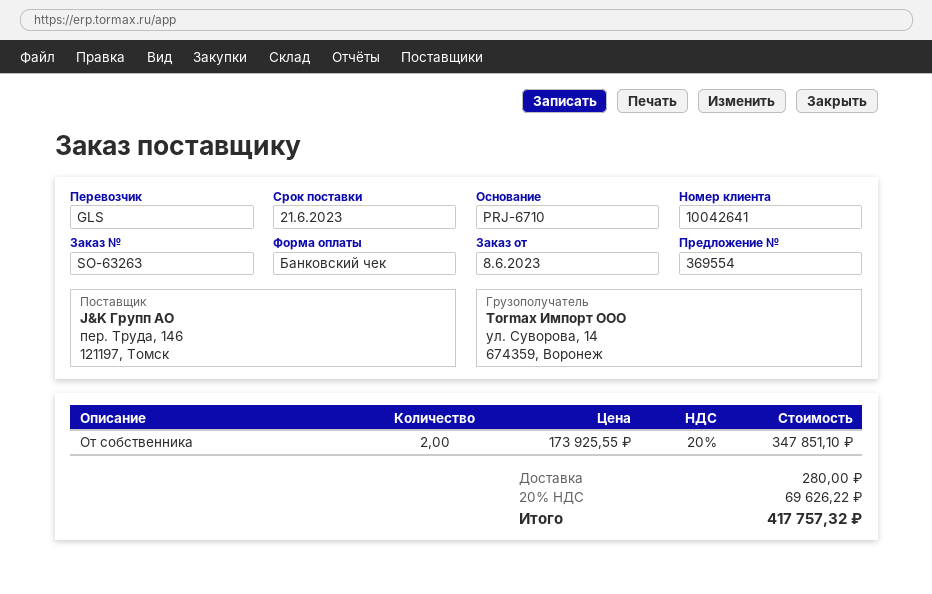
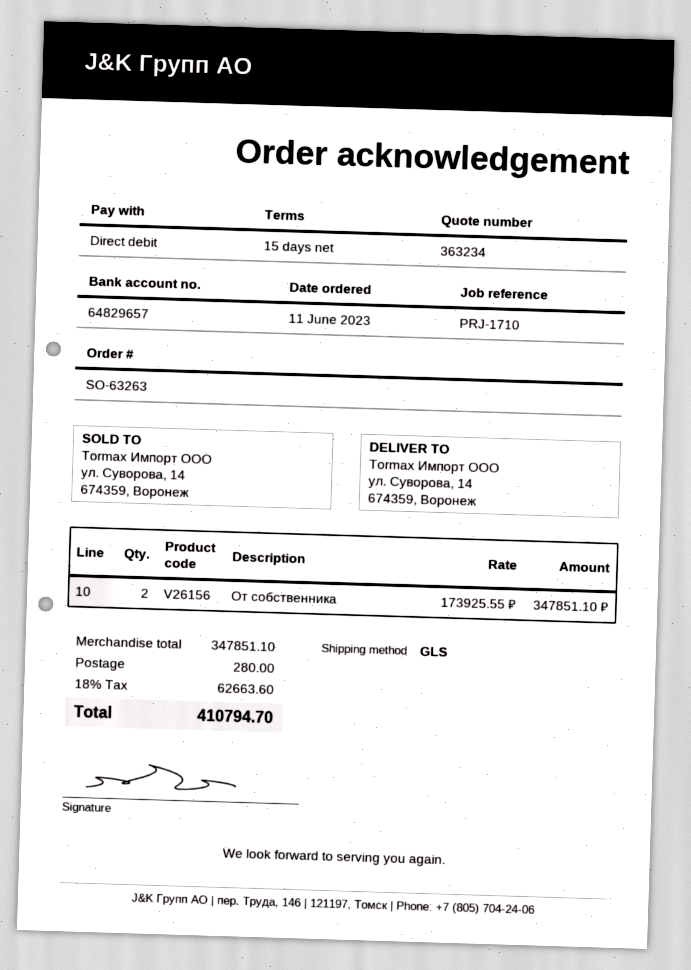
quote number: 369554 -> 363234
order date: 2023-06-08 -> 2023-06-11
reference: PRJ-6710 -> PRJ-1710
payment method: cheque -> direct debit
tax: 20% = 69626.22 -> 18% = 62663.60
total: 417757.32 -> 410794.70

